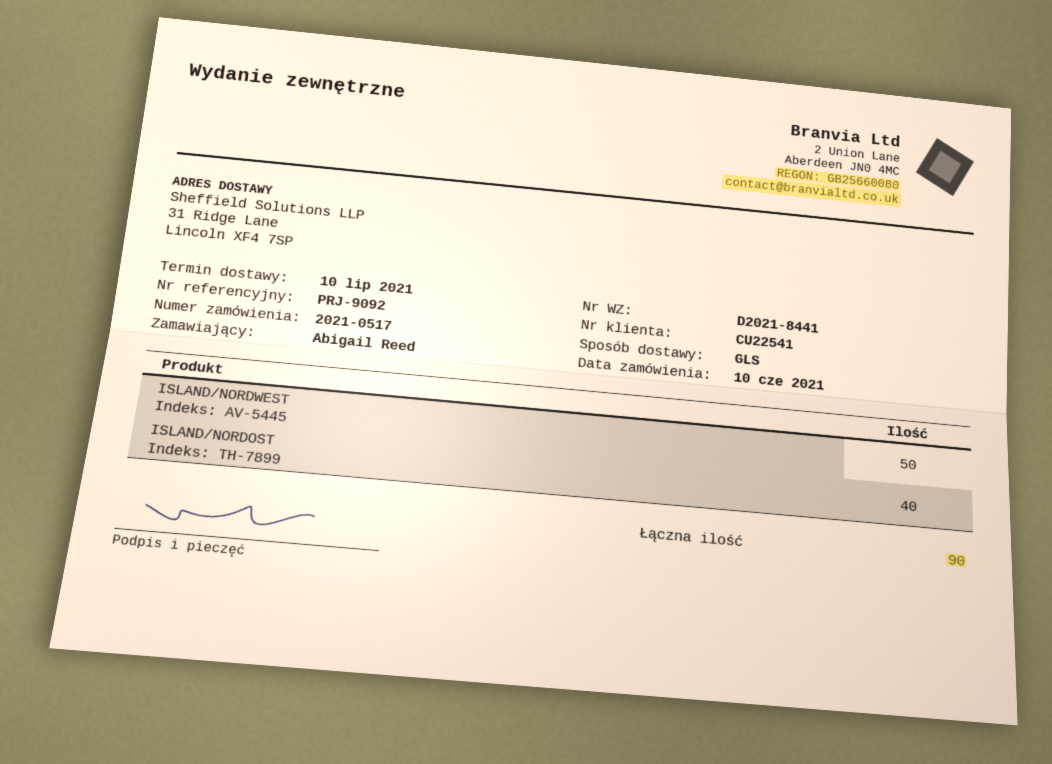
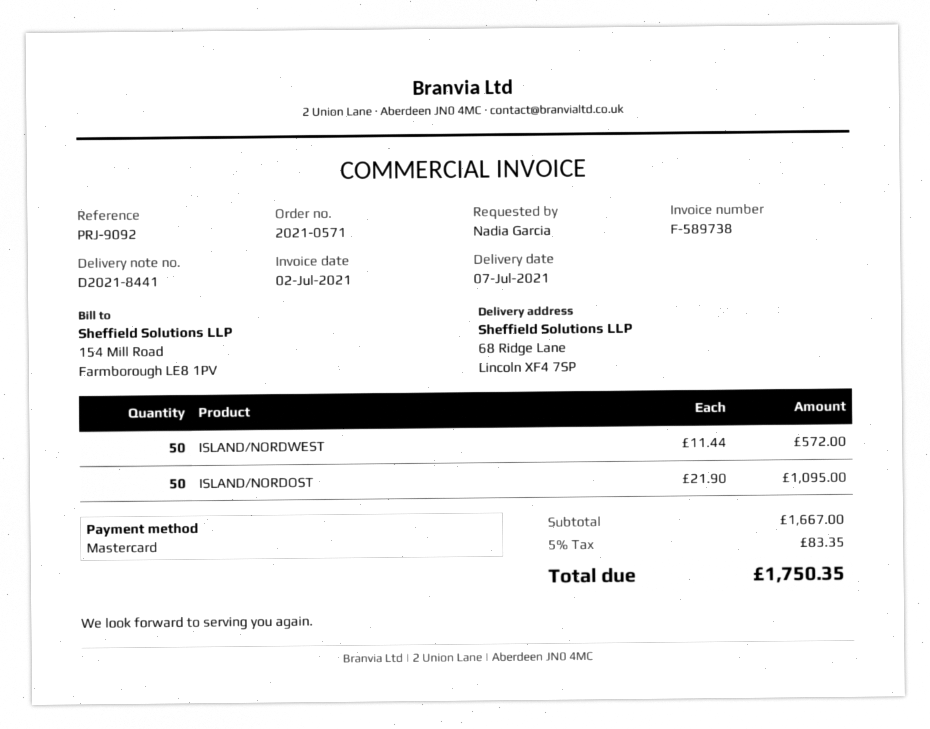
order number: 2021-0517 -> 2021-0571
delivery date: 2021-07-10 -> 2021-07-07
ordered by: Abigail Reed -> Nadia Garcia
ship to: 31 Ridge Lane, Lincoln XF4 7SP -> 68 Ridge Lane, Lincoln XF4 7SP
ISLAND/NORDOST: 40 -> 50

